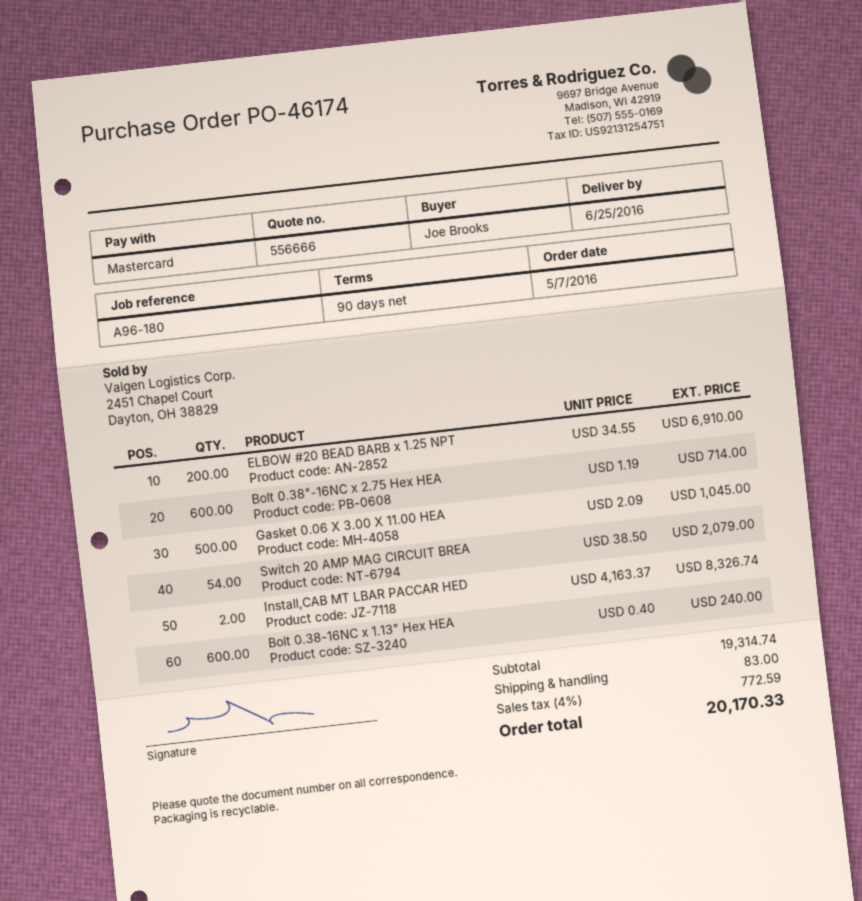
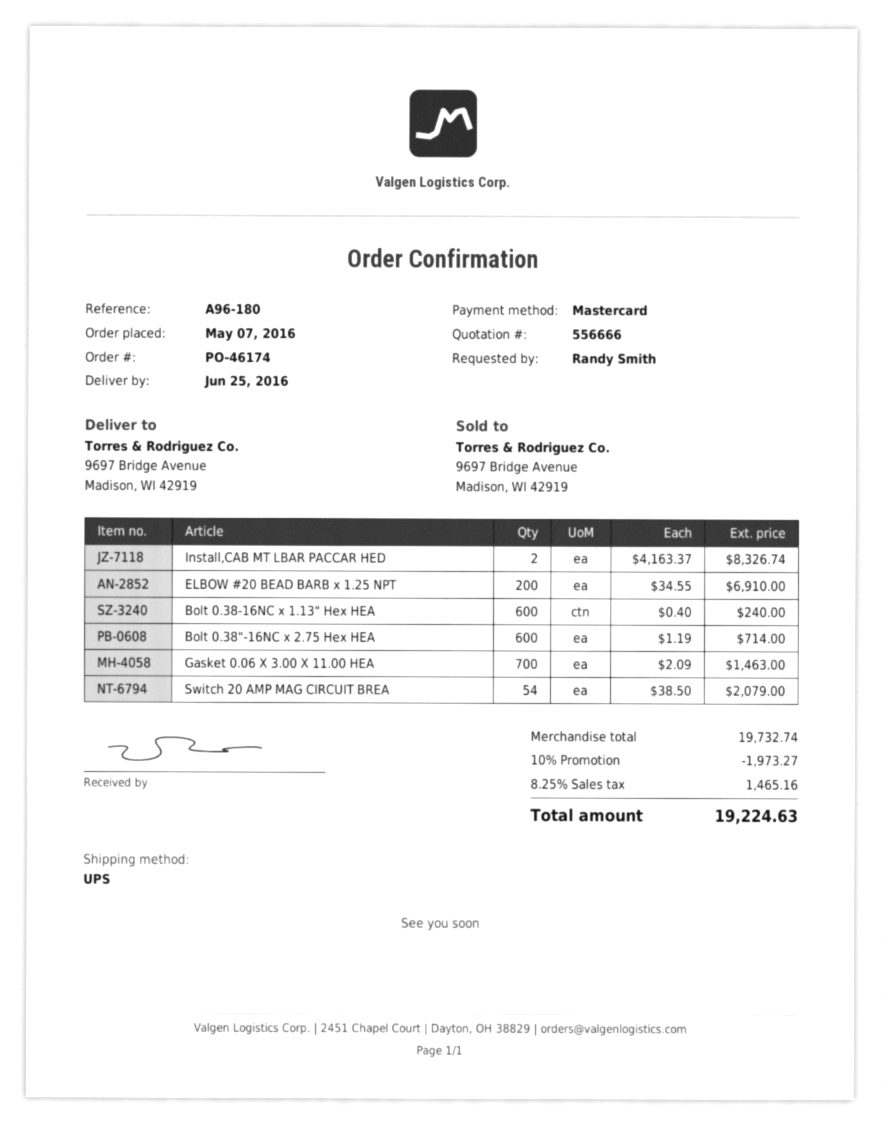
ordered by: Joe Brooks -> Randy Smith
Gasket 0.06 X 3.00 X 11.00 HEA: 500 x 2.09 = 1045.00 -> 700 x 2.09 = 1463.00
subtotal: 19314.74 -> 19732.74
discount: none -> 10% = 1973.27
shipping: 83.00 -> none
tax: 4% = 772.59 -> 8.25% = 1465.16
total: 20170.33 -> 19224.63

